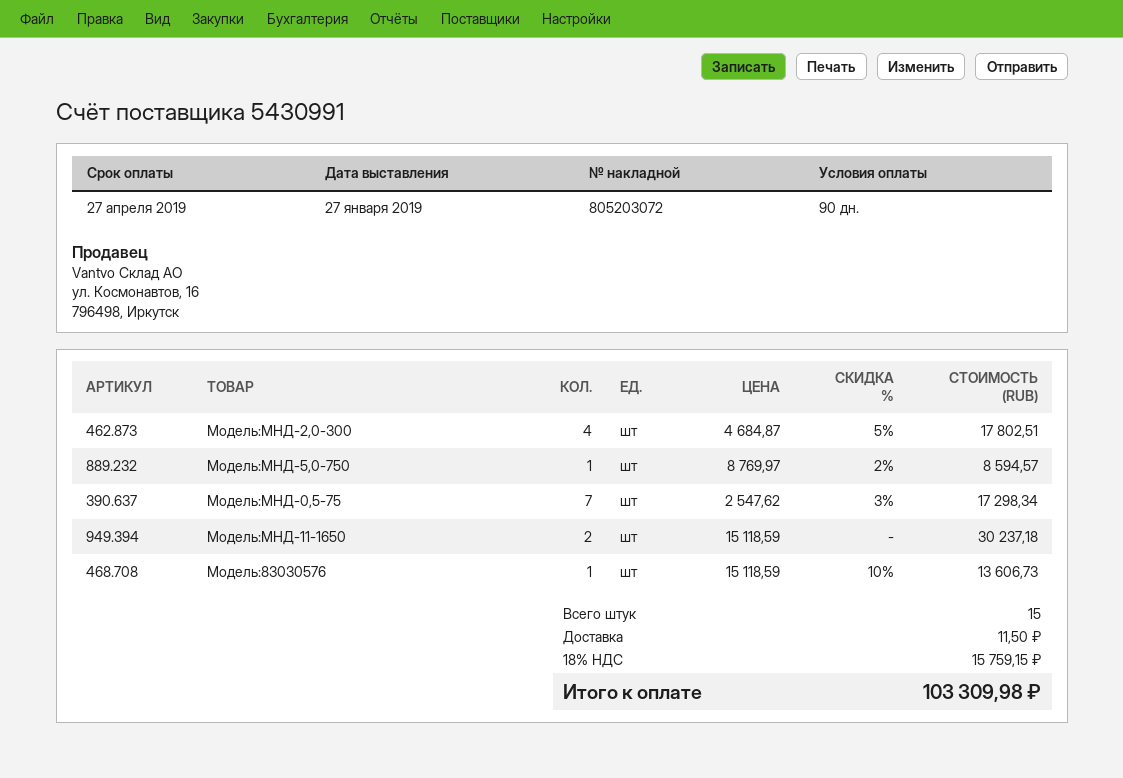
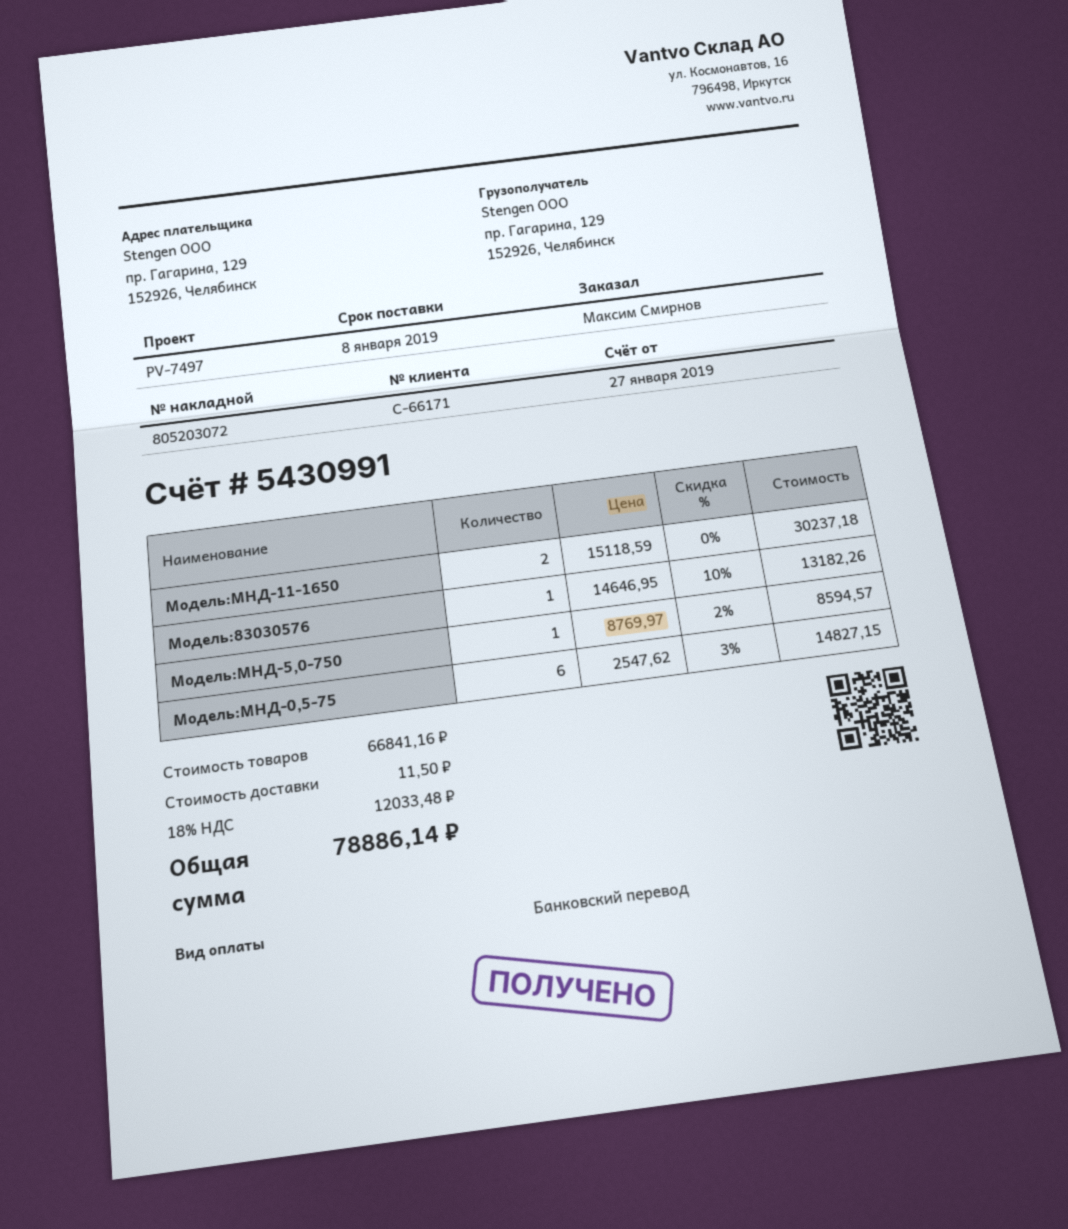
Модель:МНД-2,0-300: 4 x 4684.87 - 5% = 17802.51 -> none
Модель:МНД-0,5-75: 7 x 2547.62 - 3% = 17298.34 -> 6 x 2547.62 - 3% = 14827.15
Модель:83030576: 1 x 15118.59 - 10% = 13606.73 -> 1 x 14646.95 - 10% = 13182.26
tax: 18% = 15759.15 -> 18% = 12033.48
total: 103309.98 -> 78886.14

